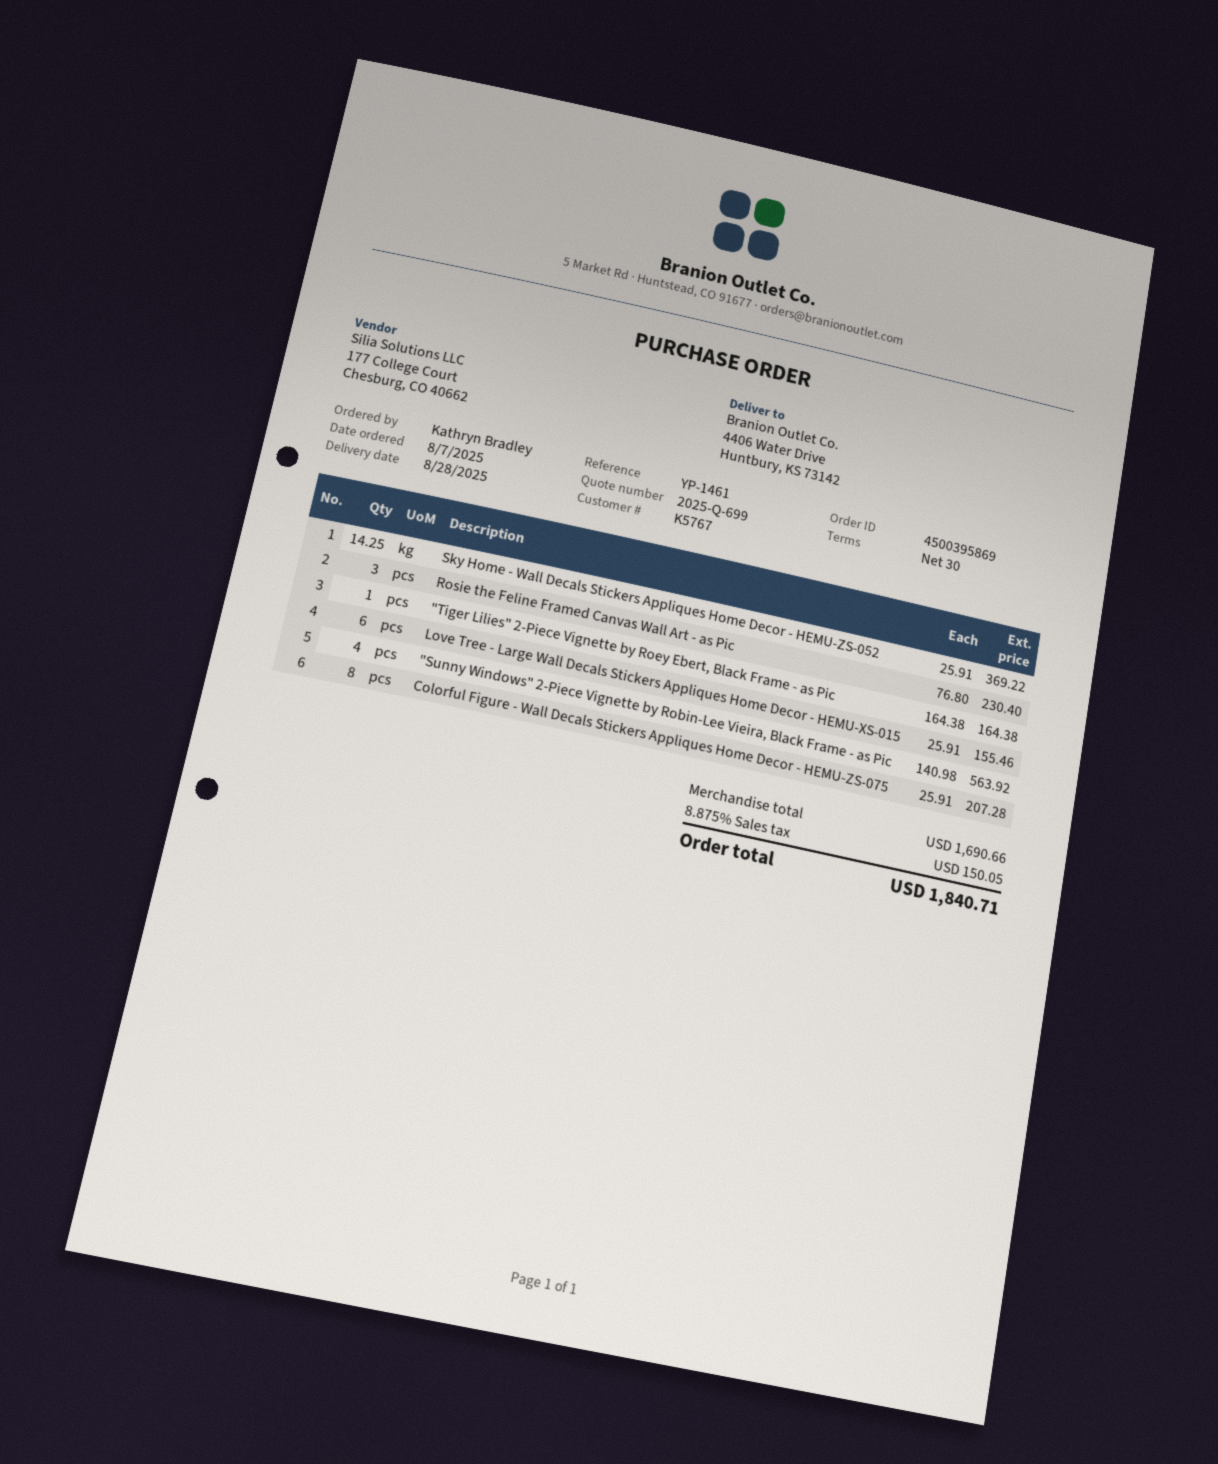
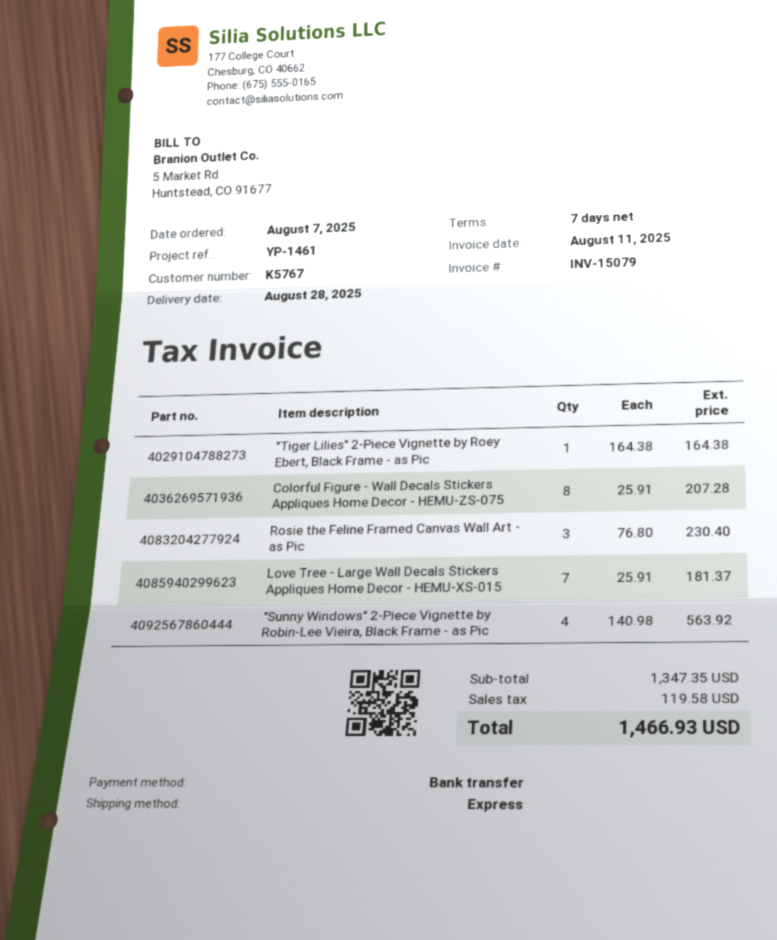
payment terms: 30 days -> 7 days
Sky Home - Wall Decals Stickers Appliques Home Decor - HEMU-ZS-052: 14.25 x 25.91 = 369.22 -> none
Love Tree - Large Wall Decals Stickers Appliques Home Decor - HEMU-XS-015: 6 x 25.91 = 155.46 -> 7 x 25.91 = 181.37
subtotal: 1690.66 -> 1347.35
tax: 150.05 -> 119.58
total: 1840.71 -> 1466.93

